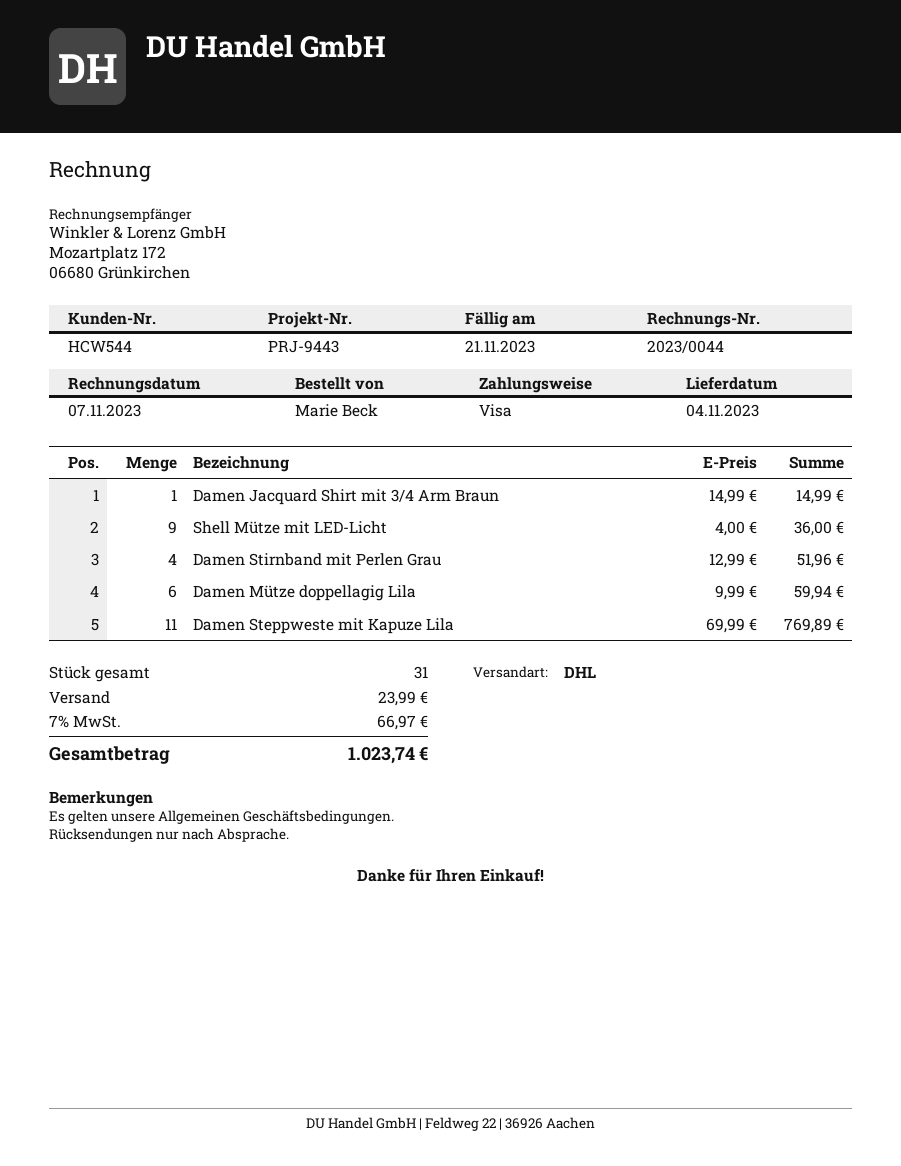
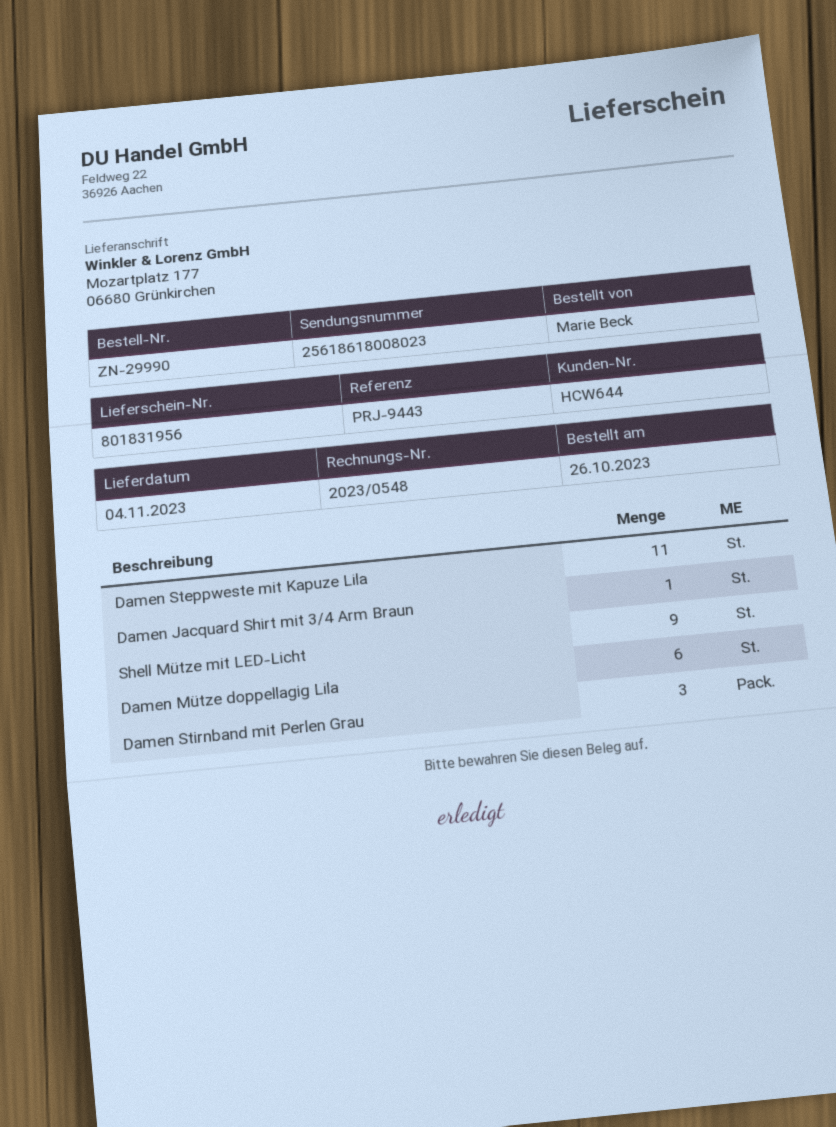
invoice number: 2023/0044 -> 2023/0548
customer number: HCW544 -> HCW644
Damen Stirnband mit Perlen Grau: 4 -> 3

